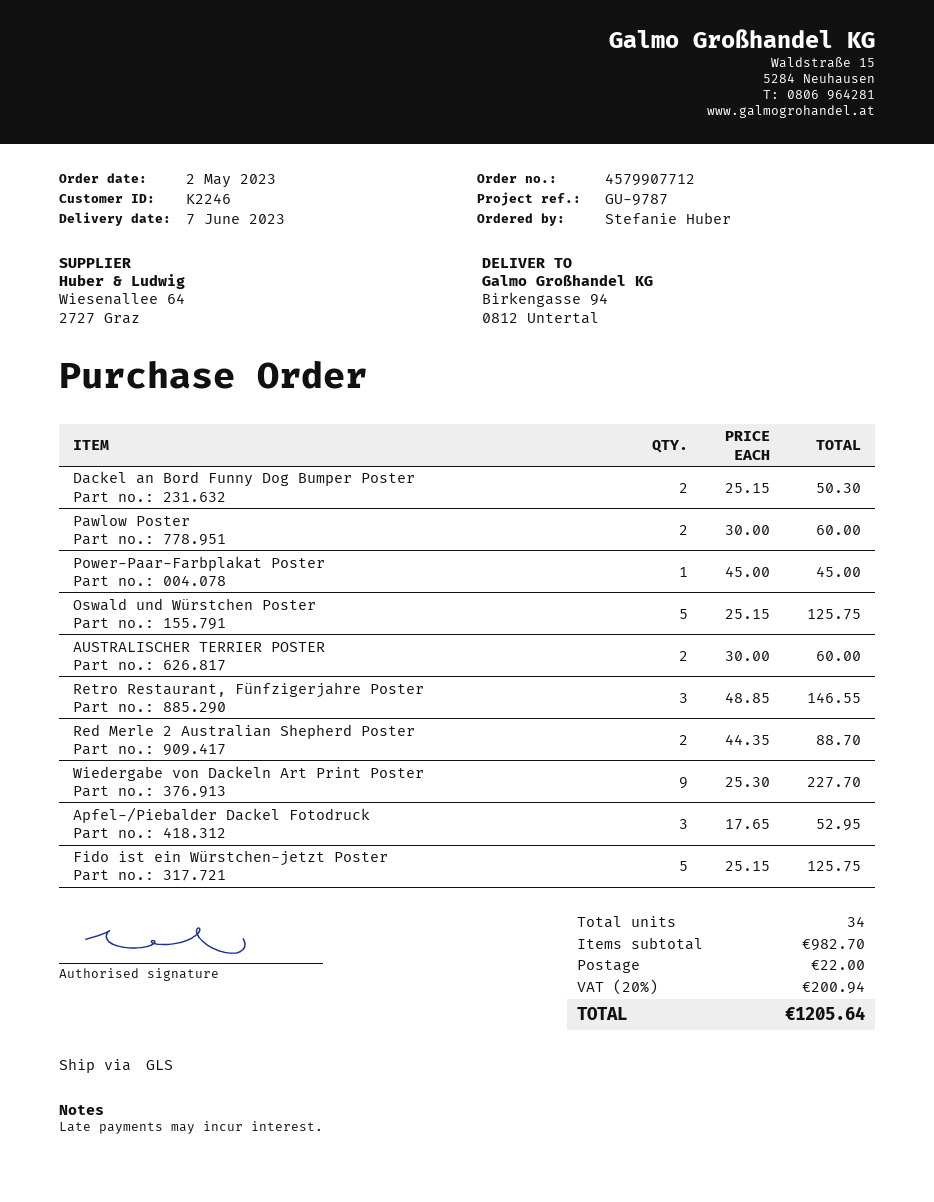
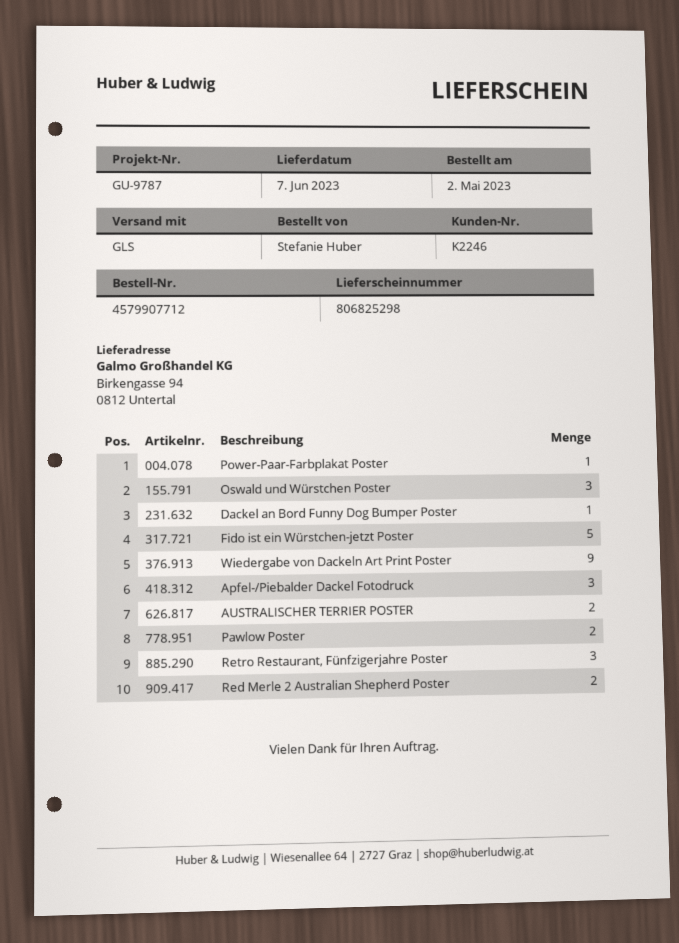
Dackel an Bord Funny Dog Bumper Poster: 2 -> 1
Oswald und Würstchen Poster: 5 -> 3

